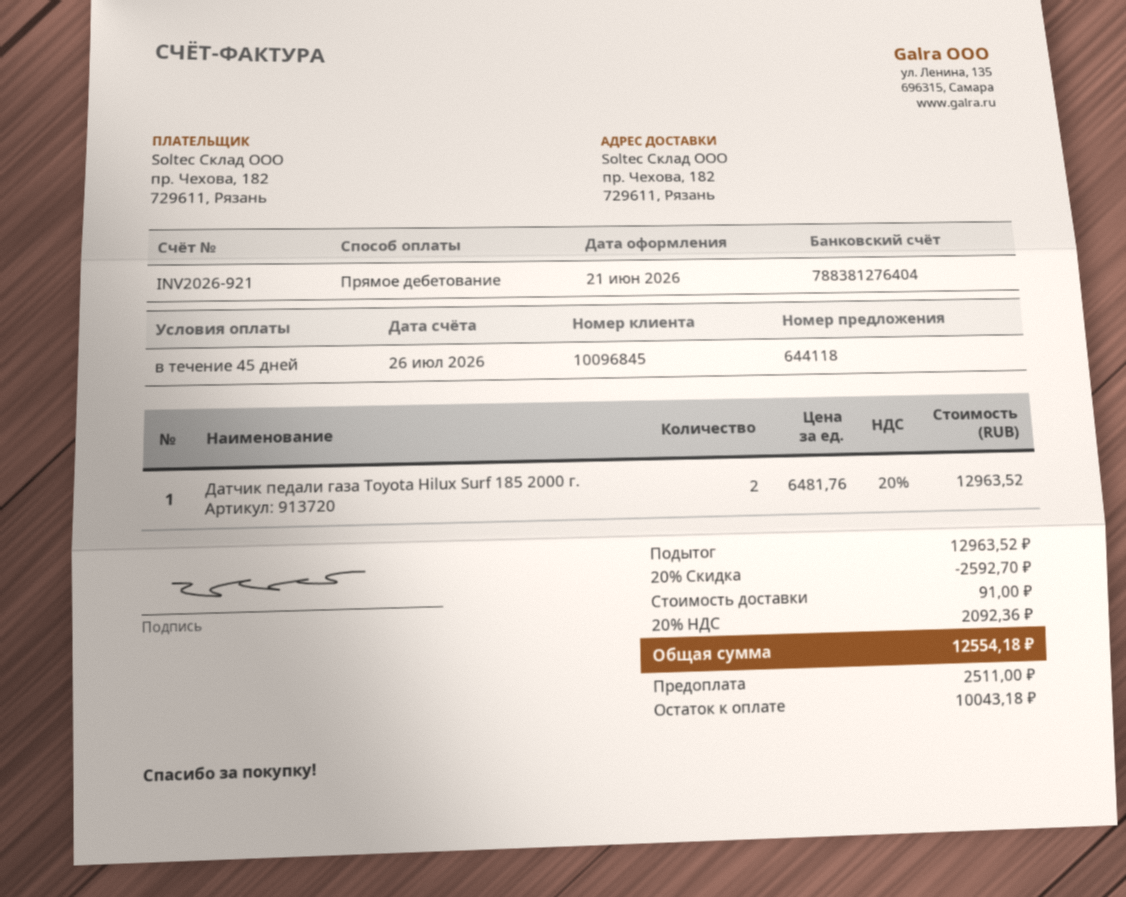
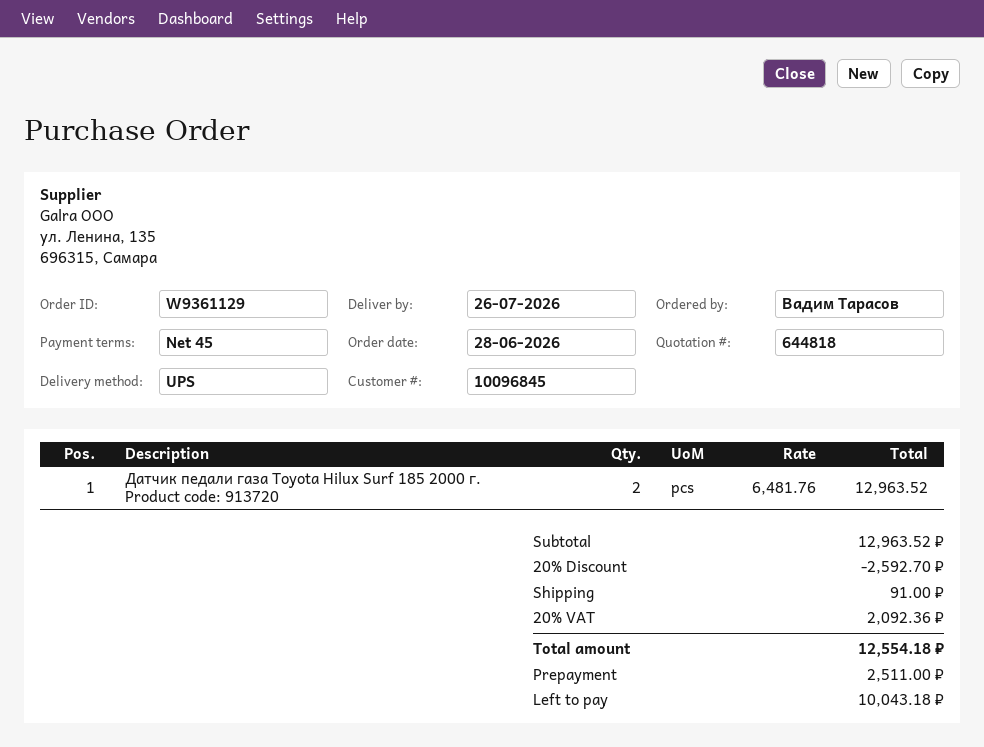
quote number: 644118 -> 644818
order date: 2026-06-21 -> 2026-06-28

